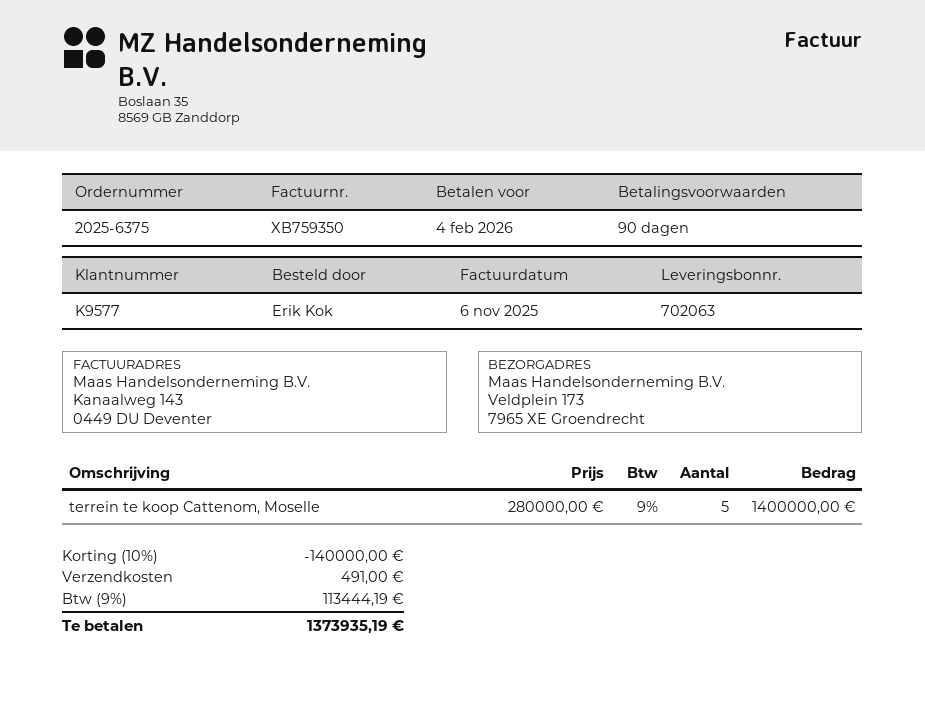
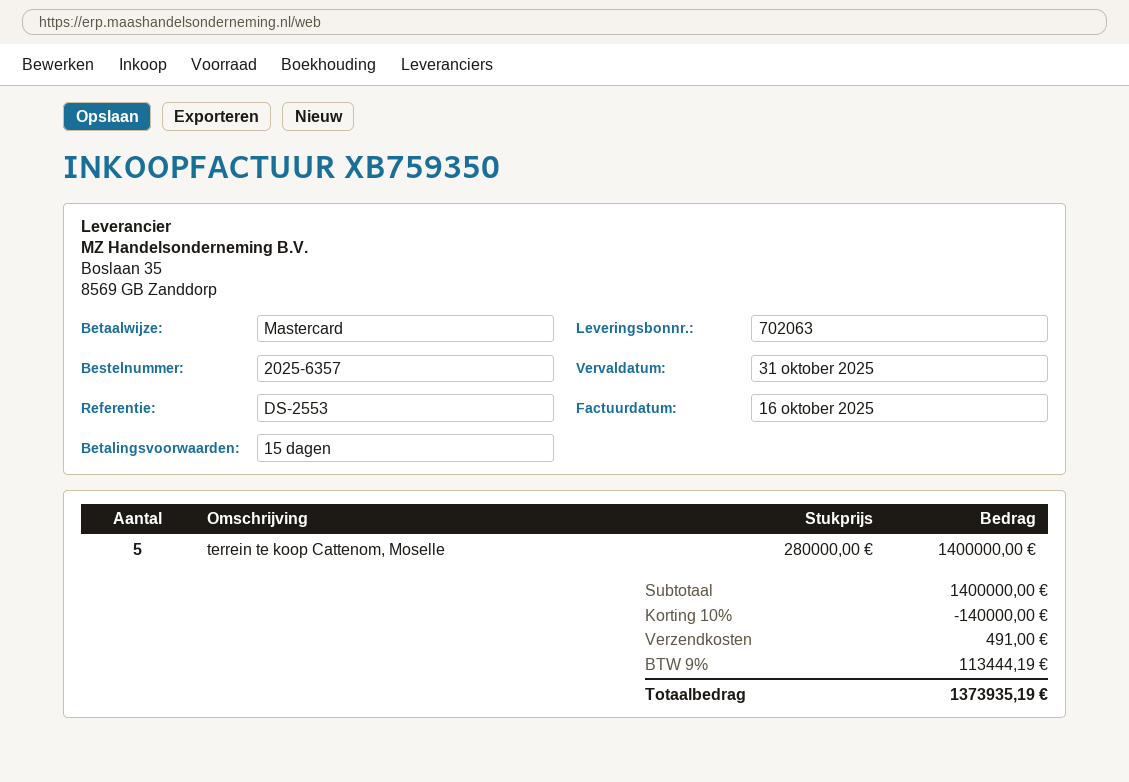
order number: 2025-6375 -> 2025-6357
invoice date: 2025-11-06 -> 2025-10-16
payment terms: 90 days -> 15 days
due date: 2026-02-04 -> 2025-10-31

